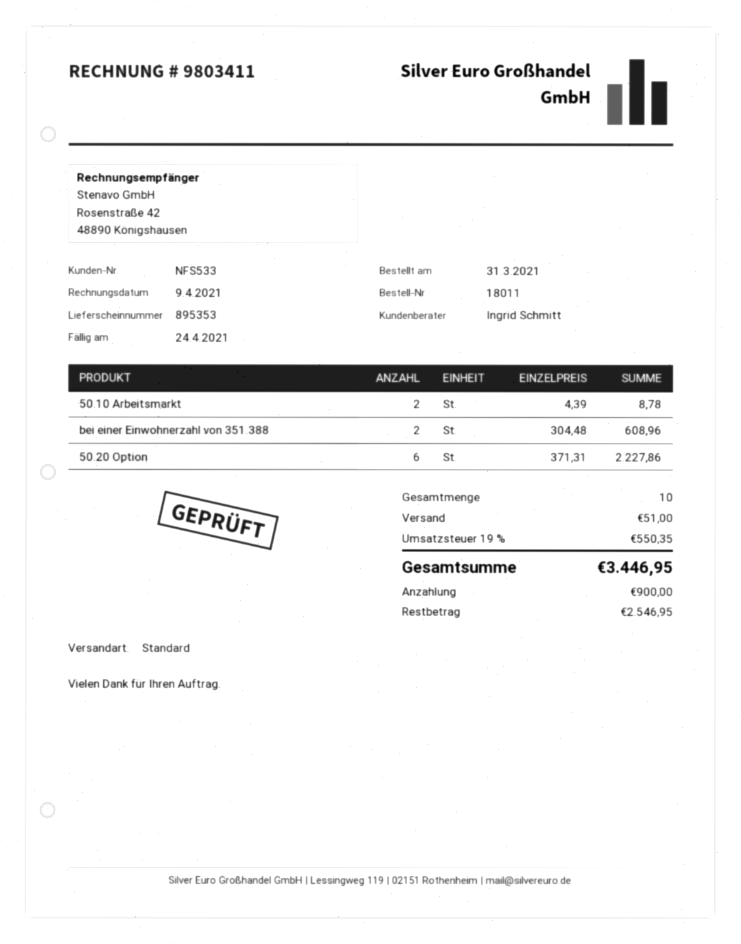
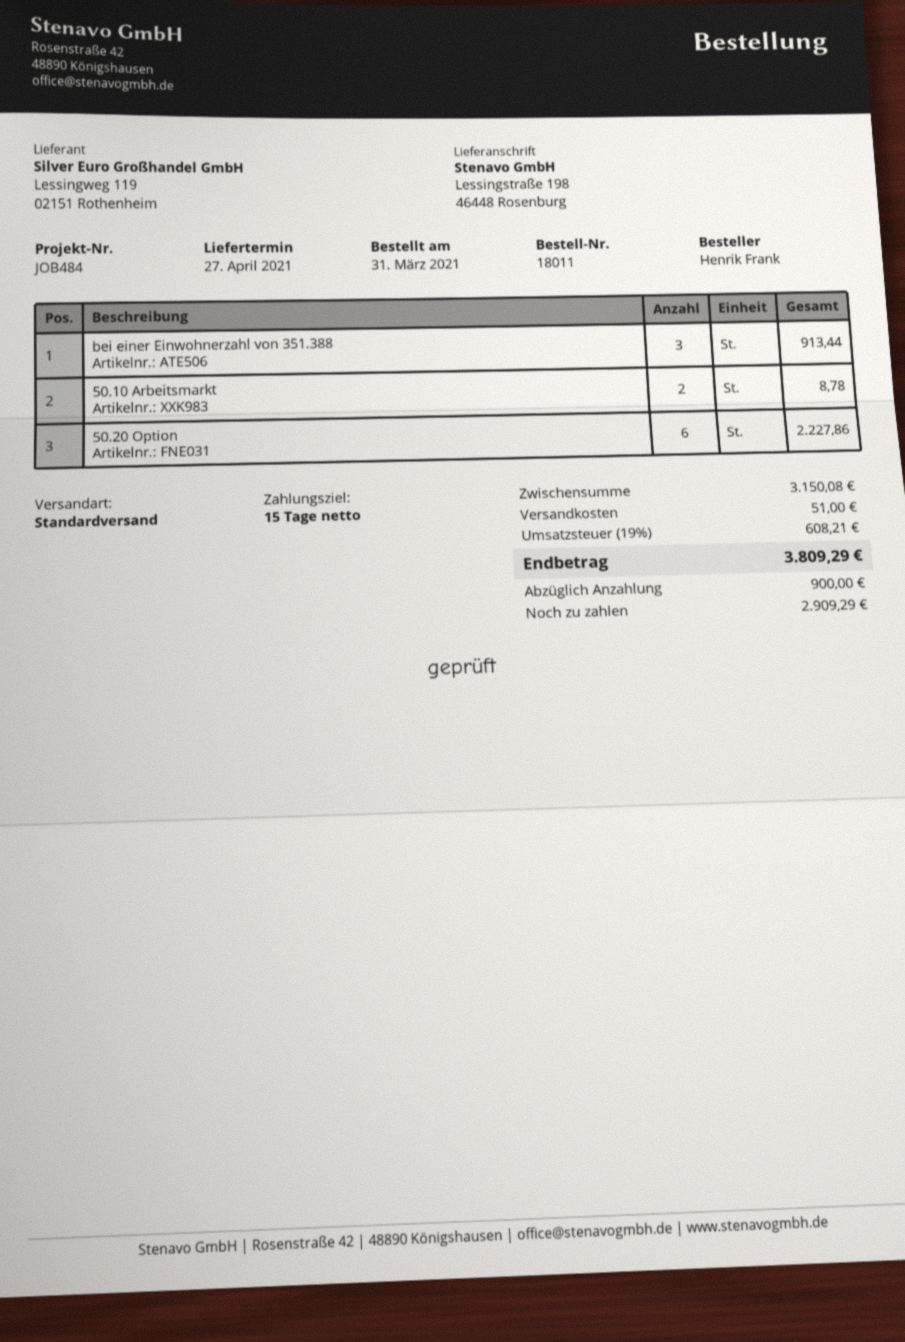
bei einer Einwohnerzahl von 351.388: 2 for 608.96 -> 3 for 913.44
tax: 19% = 550.35 -> 19% = 608.21
total: 3446.95 -> 3809.29
balance: 2546.95 -> 2909.29

